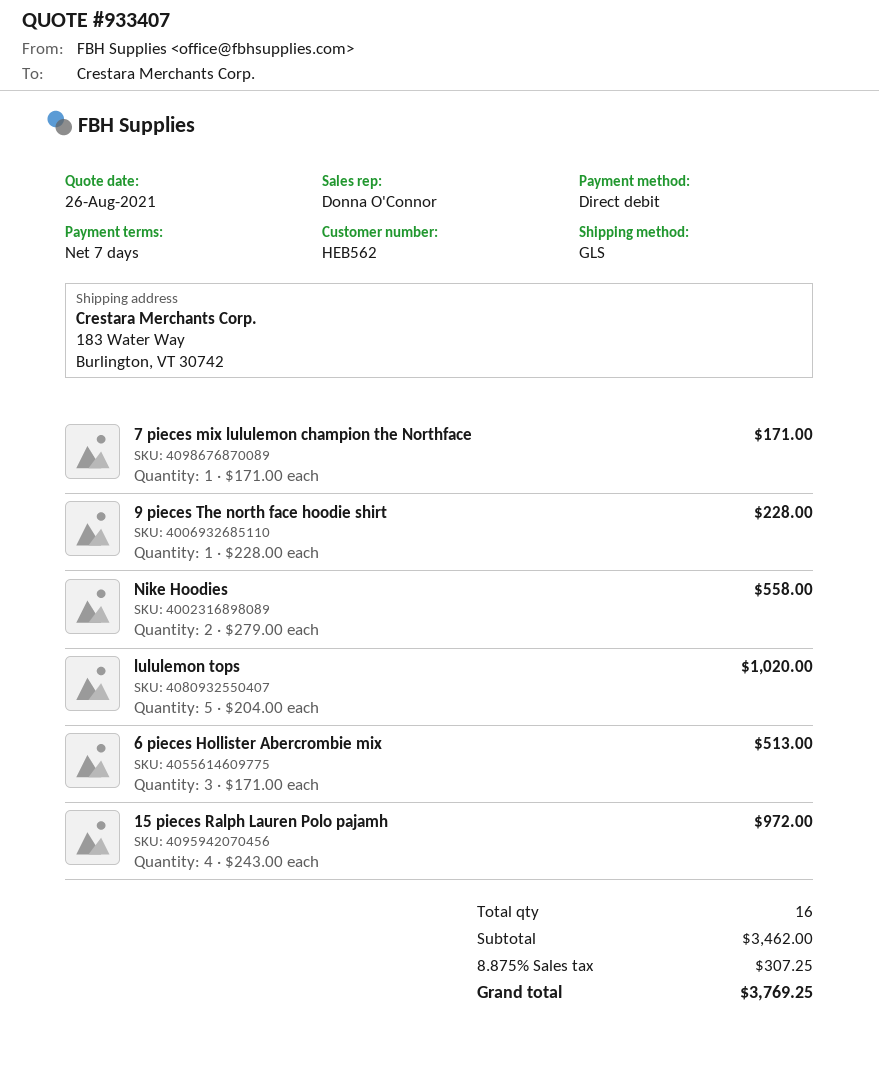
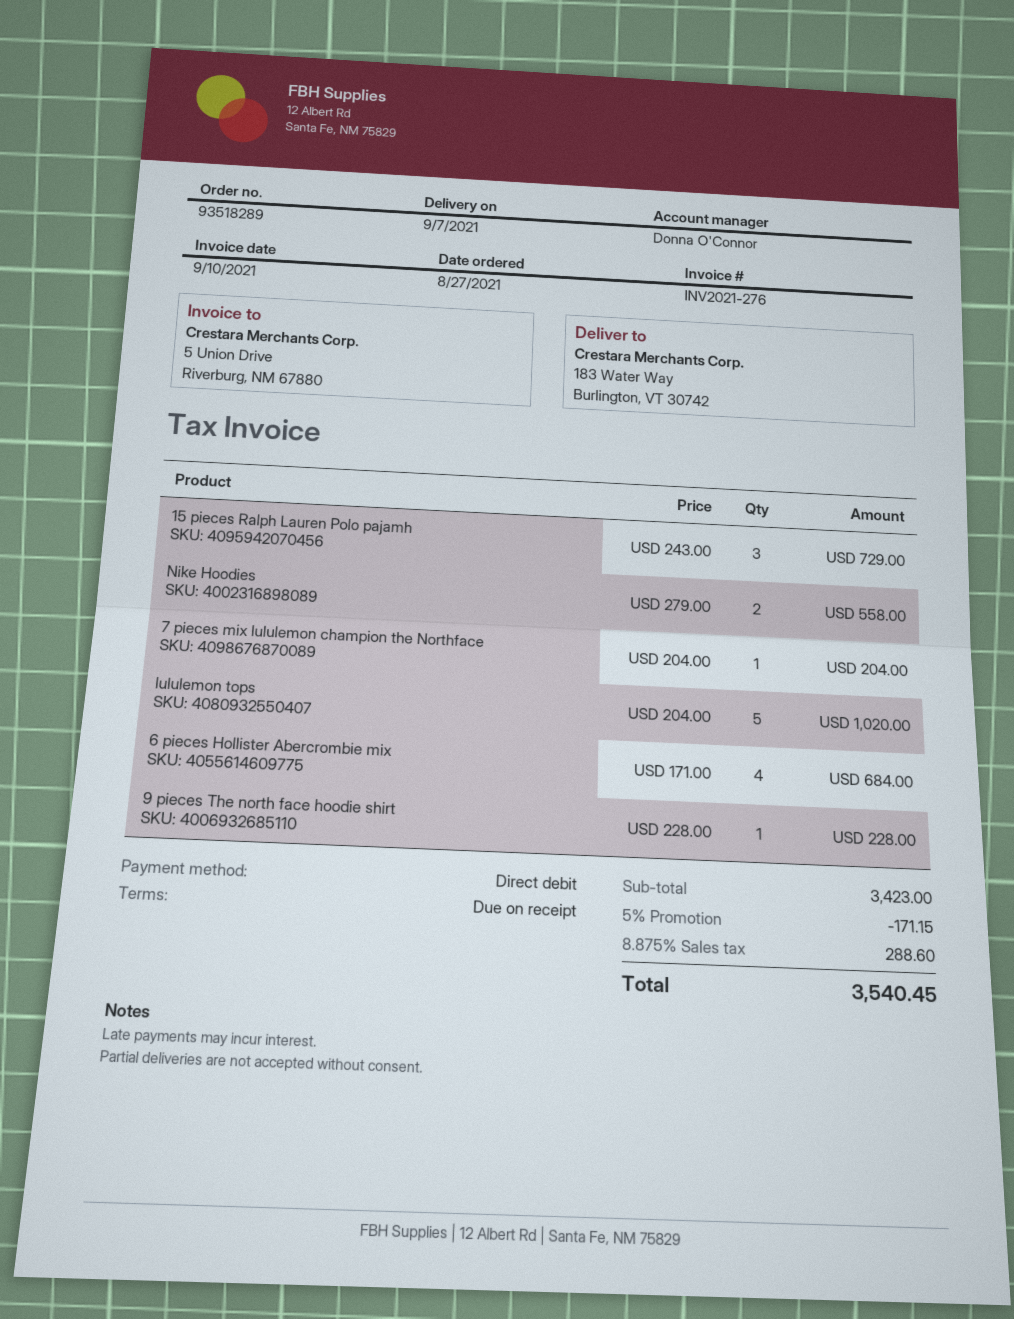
payment terms: 7 days -> on receipt
7 pieces mix lululemon champion the Northface: 1 x 171.00 = 171.00 -> 1 x 204.00 = 204.00
6 pieces Hollister Abercrombie mix: 3 x 171.00 = 513.00 -> 4 x 171.00 = 684.00
15 pieces Ralph Lauren Polo pajamh: 4 x 243.00 = 972.00 -> 3 x 243.00 = 729.00
subtotal: 3462.00 -> 3423.00
discount: none -> 5% = 171.15
tax: 8.875% = 307.25 -> 8.875% = 288.60
total: 3769.25 -> 3540.45

